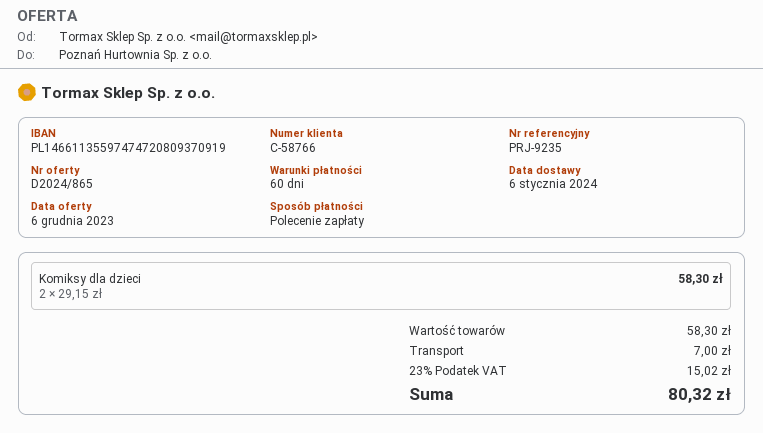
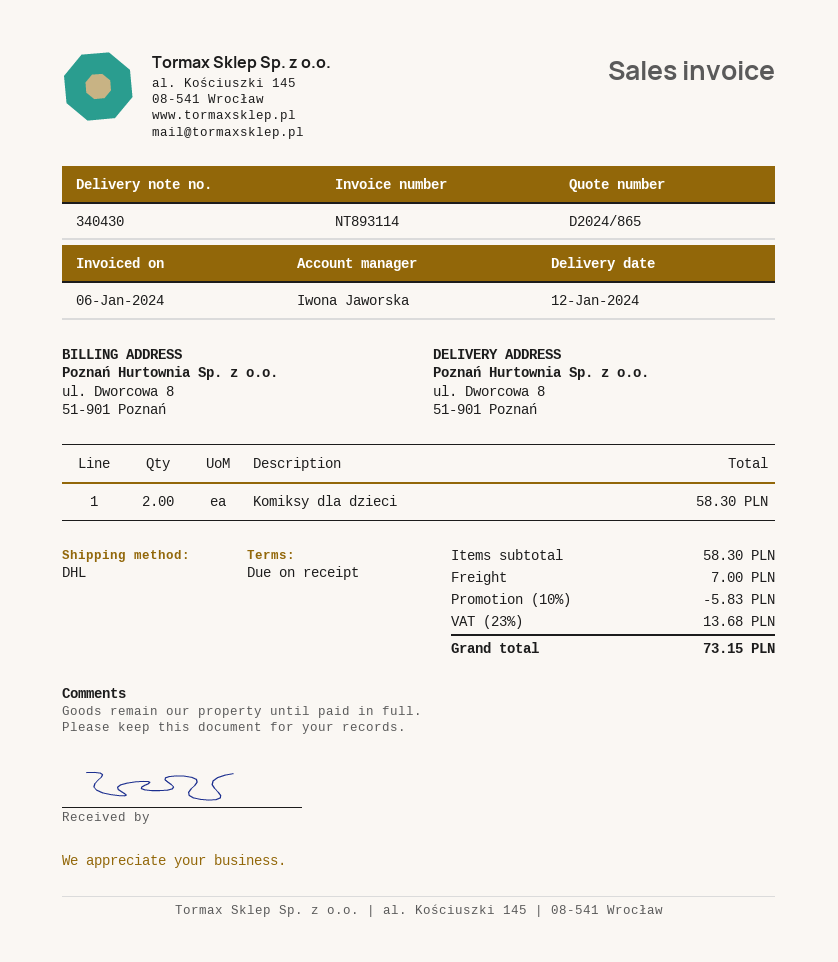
delivery date: 2024-01-06 -> 2024-01-12
payment terms: 60 days -> on receipt
discount: none -> 10% = 5.83
tax: 23% = 15.02 -> 23% = 13.68
total: 80.32 -> 73.15

